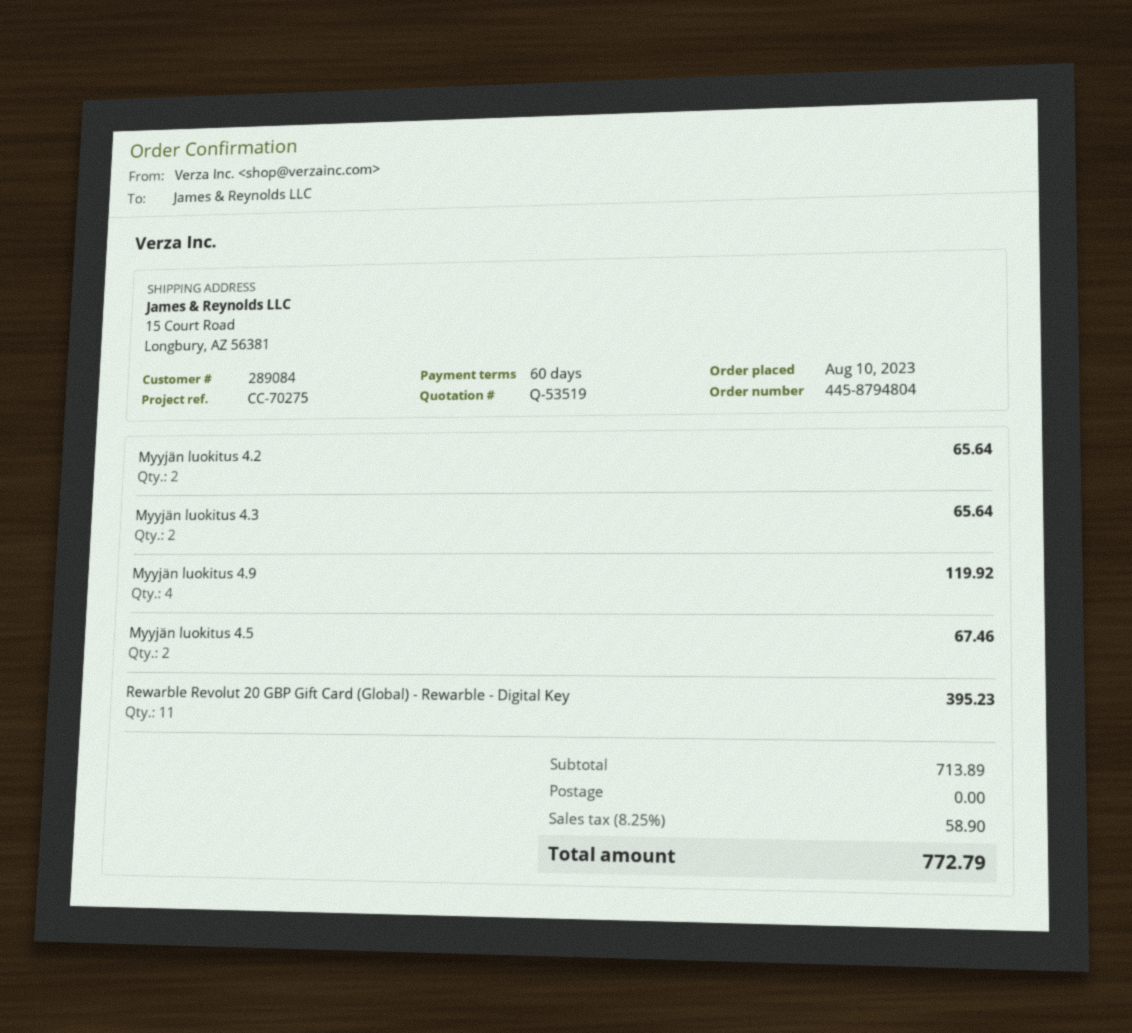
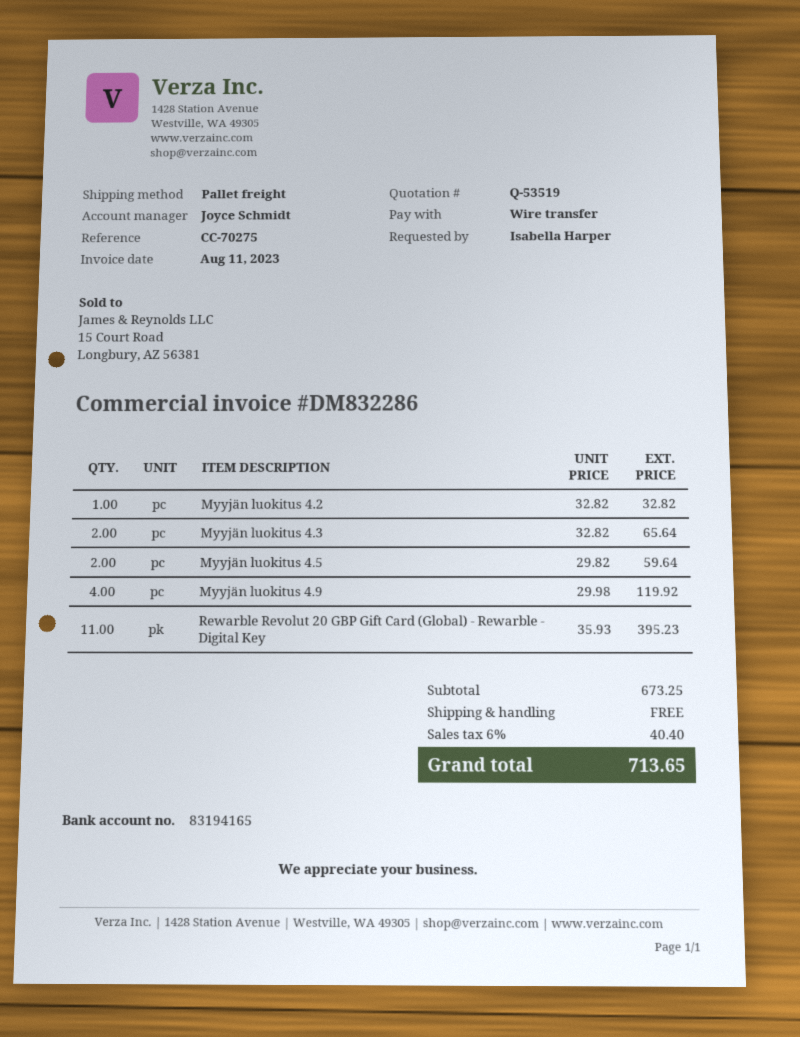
Myyjän luokitus 4.2: 2 for 65.64 -> 1 for 32.82
Myyjän luokitus 4.5: 2 for 67.46 -> 2 for 59.64
subtotal: 713.89 -> 673.25
tax: 8.25% = 58.90 -> 6% = 40.40
total: 772.79 -> 713.65

